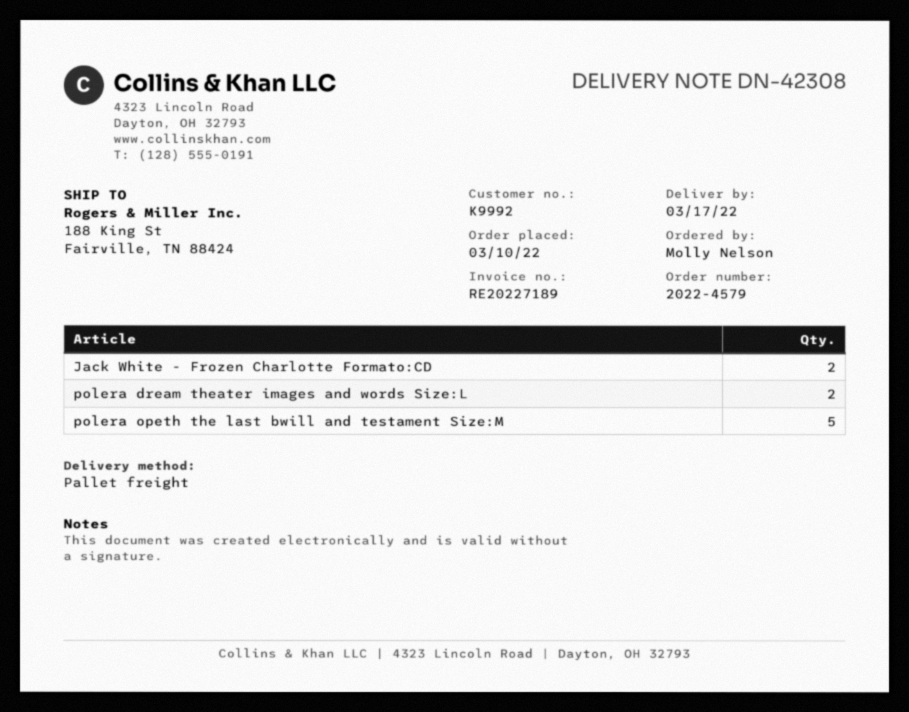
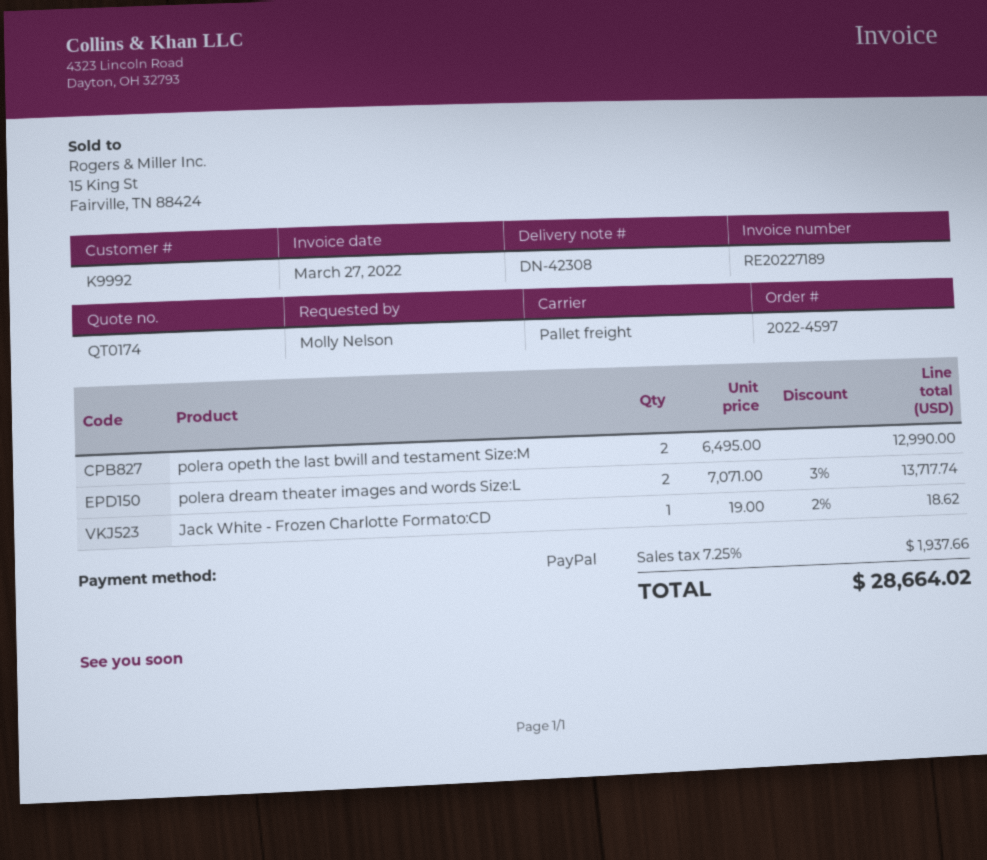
order number: 2022-4579 -> 2022-4597
Jack White - Frozen Charlotte Formato:CD: 2 -> 1
polera opeth the last bwill and testament Size:M: 5 -> 2

